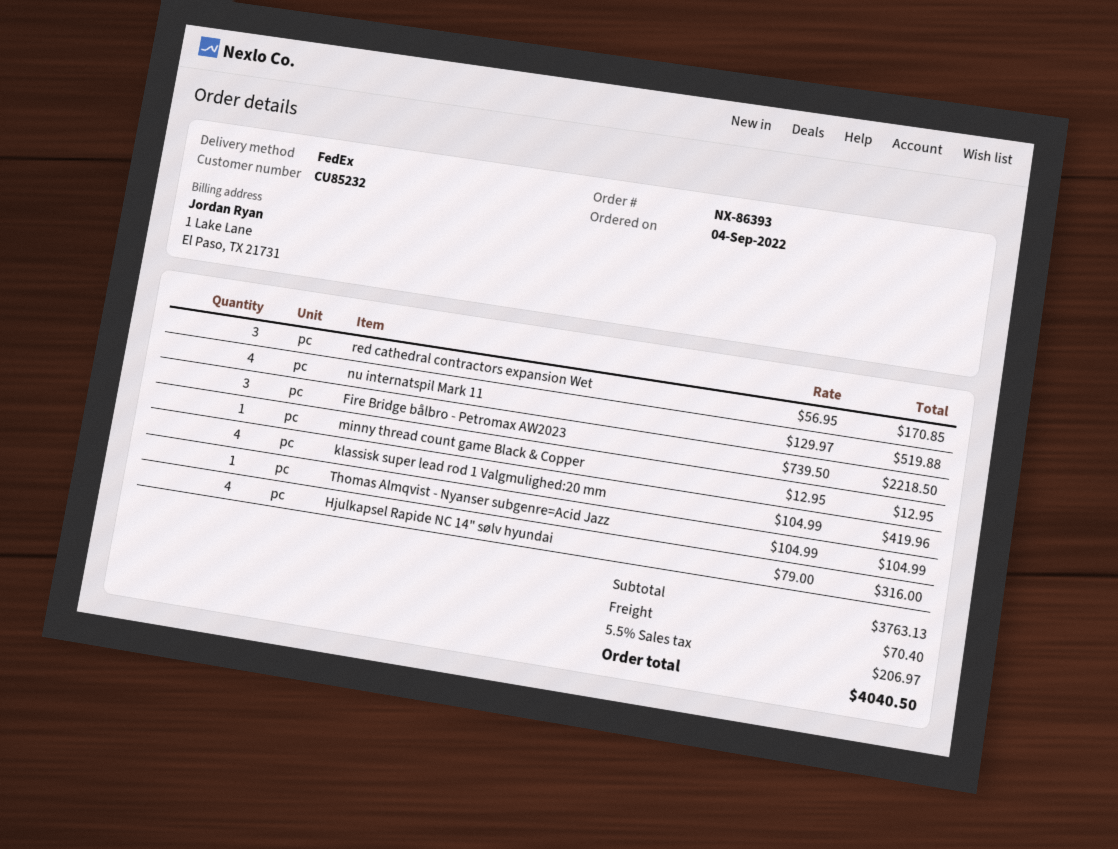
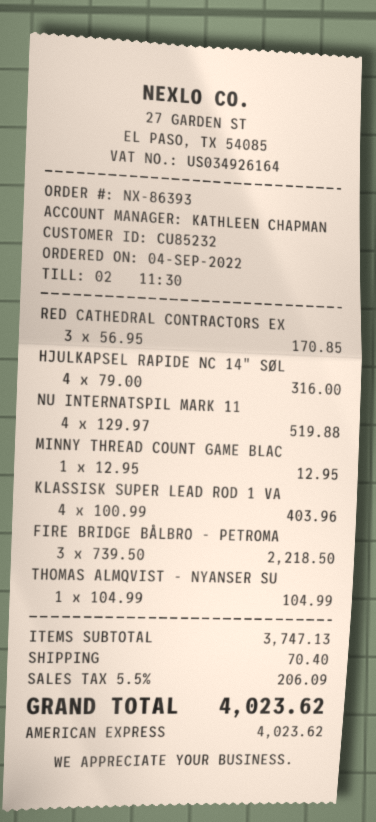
klassisk super lead rod 1 Valgmulighed:20 mm: 4 x 104.99 = 419.96 -> 4 x 100.99 = 403.96
subtotal: 3763.13 -> 3747.13
tax: 5.5% = 206.97 -> 5.5% = 206.09
total: 4040.50 -> 4023.62

